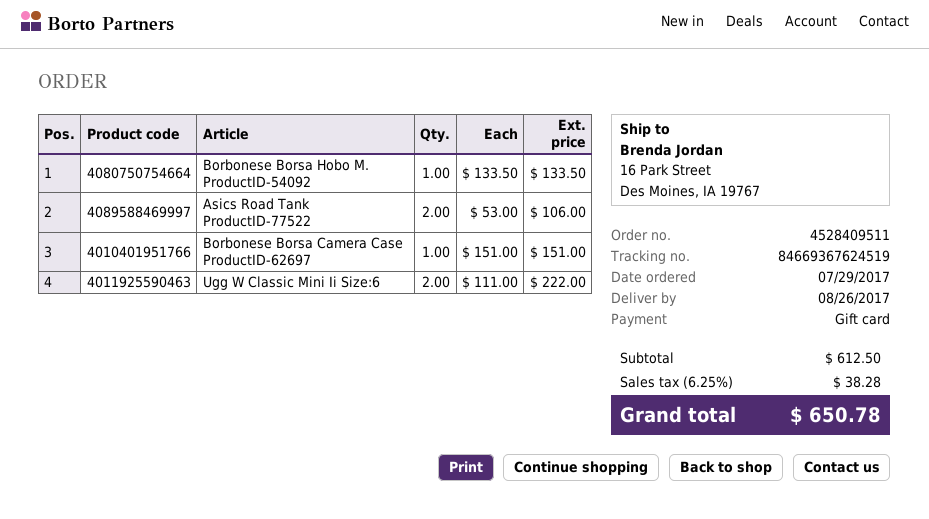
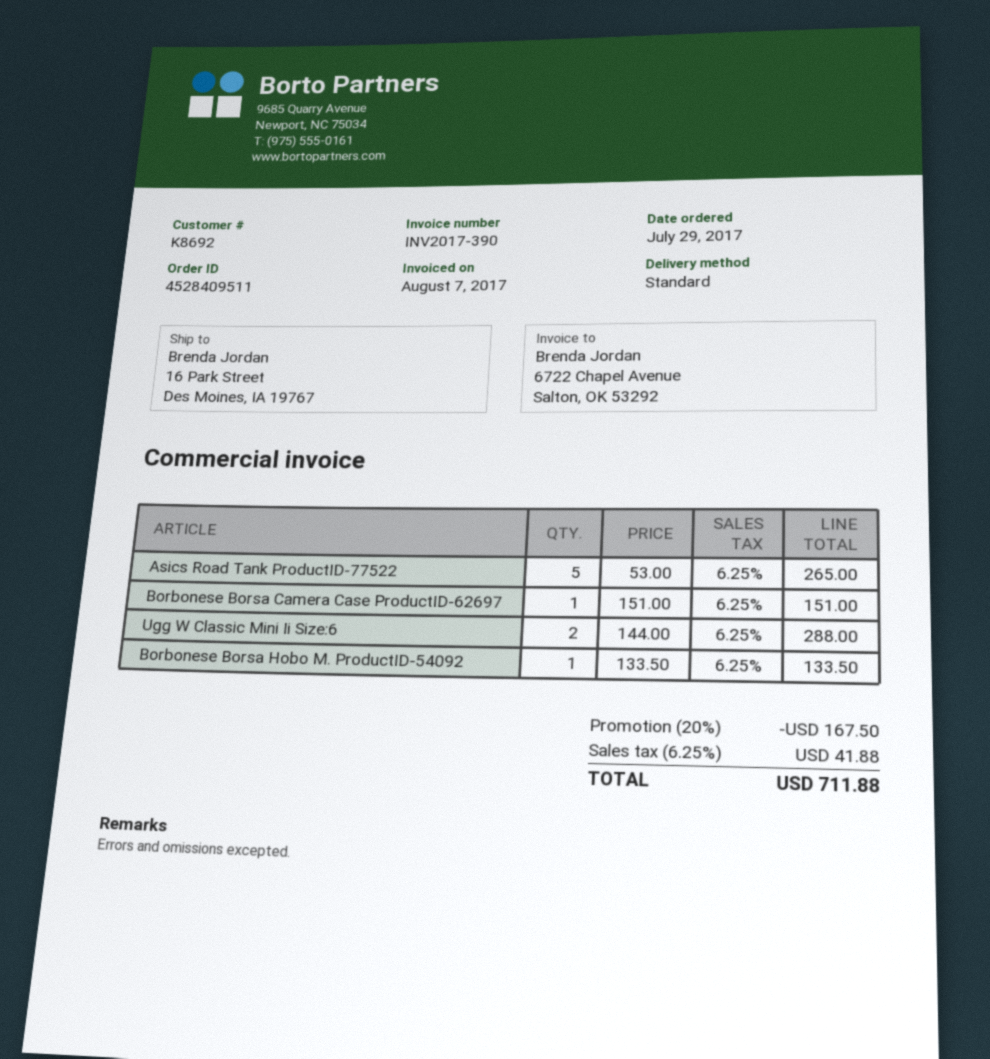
Asics Road Tank ProductID-77522: 2 x 53.00 = 106.00 -> 5 x 53.00 = 265.00
Ugg W Classic Mini Ii Size:6: 2 x 111.00 = 222.00 -> 2 x 144.00 = 288.00
discount: none -> 20% = 167.50
tax: 6.25% = 38.28 -> 6.25% = 41.88
total: 650.78 -> 711.88

